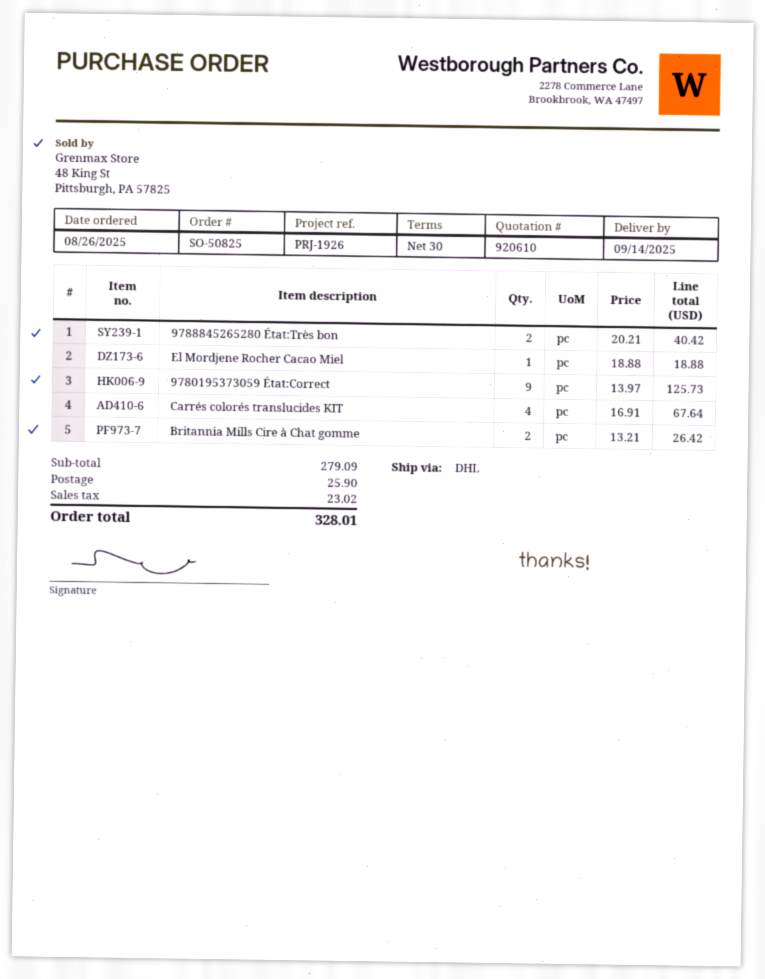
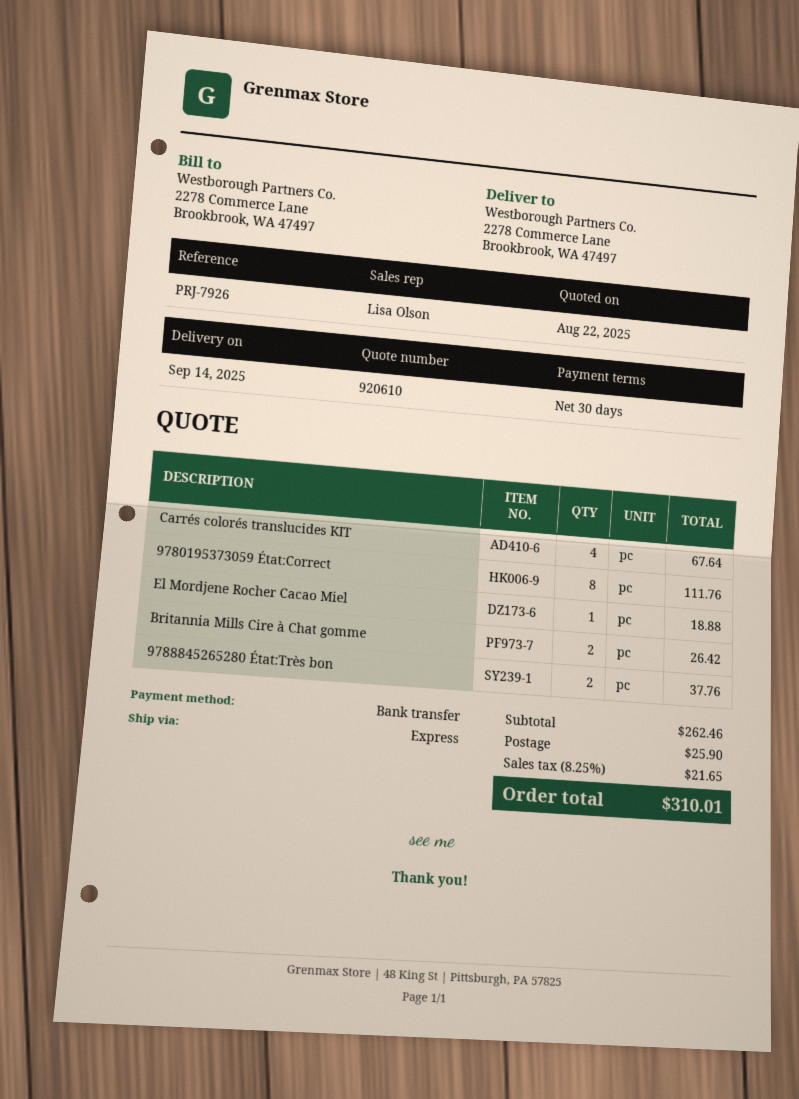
reference: PRJ-1926 -> PRJ-7926
shipping method: DHL -> express
9788845265280 État:Très bon: 2 for 40.42 -> 2 for 37.76
9780195373059 État:Correct: 9 for 125.73 -> 8 for 111.76
subtotal: 279.09 -> 262.46
tax: 23.02 -> 21.65
total: 328.01 -> 310.01

